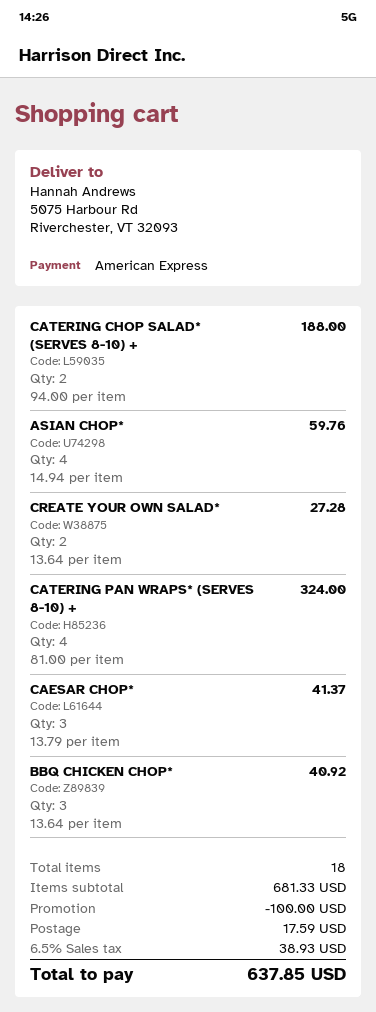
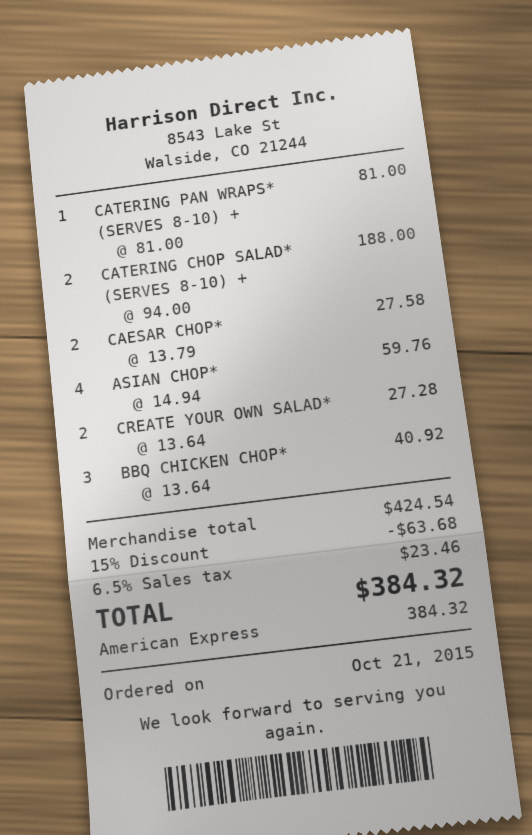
CATERING PAN WRAPS* (SERVES 8-10) +: 4 x 81.00 = 324.00 -> 1 x 81.00 = 81.00
CAESAR CHOP*: 3 x 13.79 = 41.37 -> 2 x 13.79 = 27.58
subtotal: 681.33 -> 424.54
discount: 100.00 -> 63.68
shipping: 17.59 -> none
tax: 6.5% = 38.93 -> 6.5% = 23.46
total: 637.85 -> 384.32

